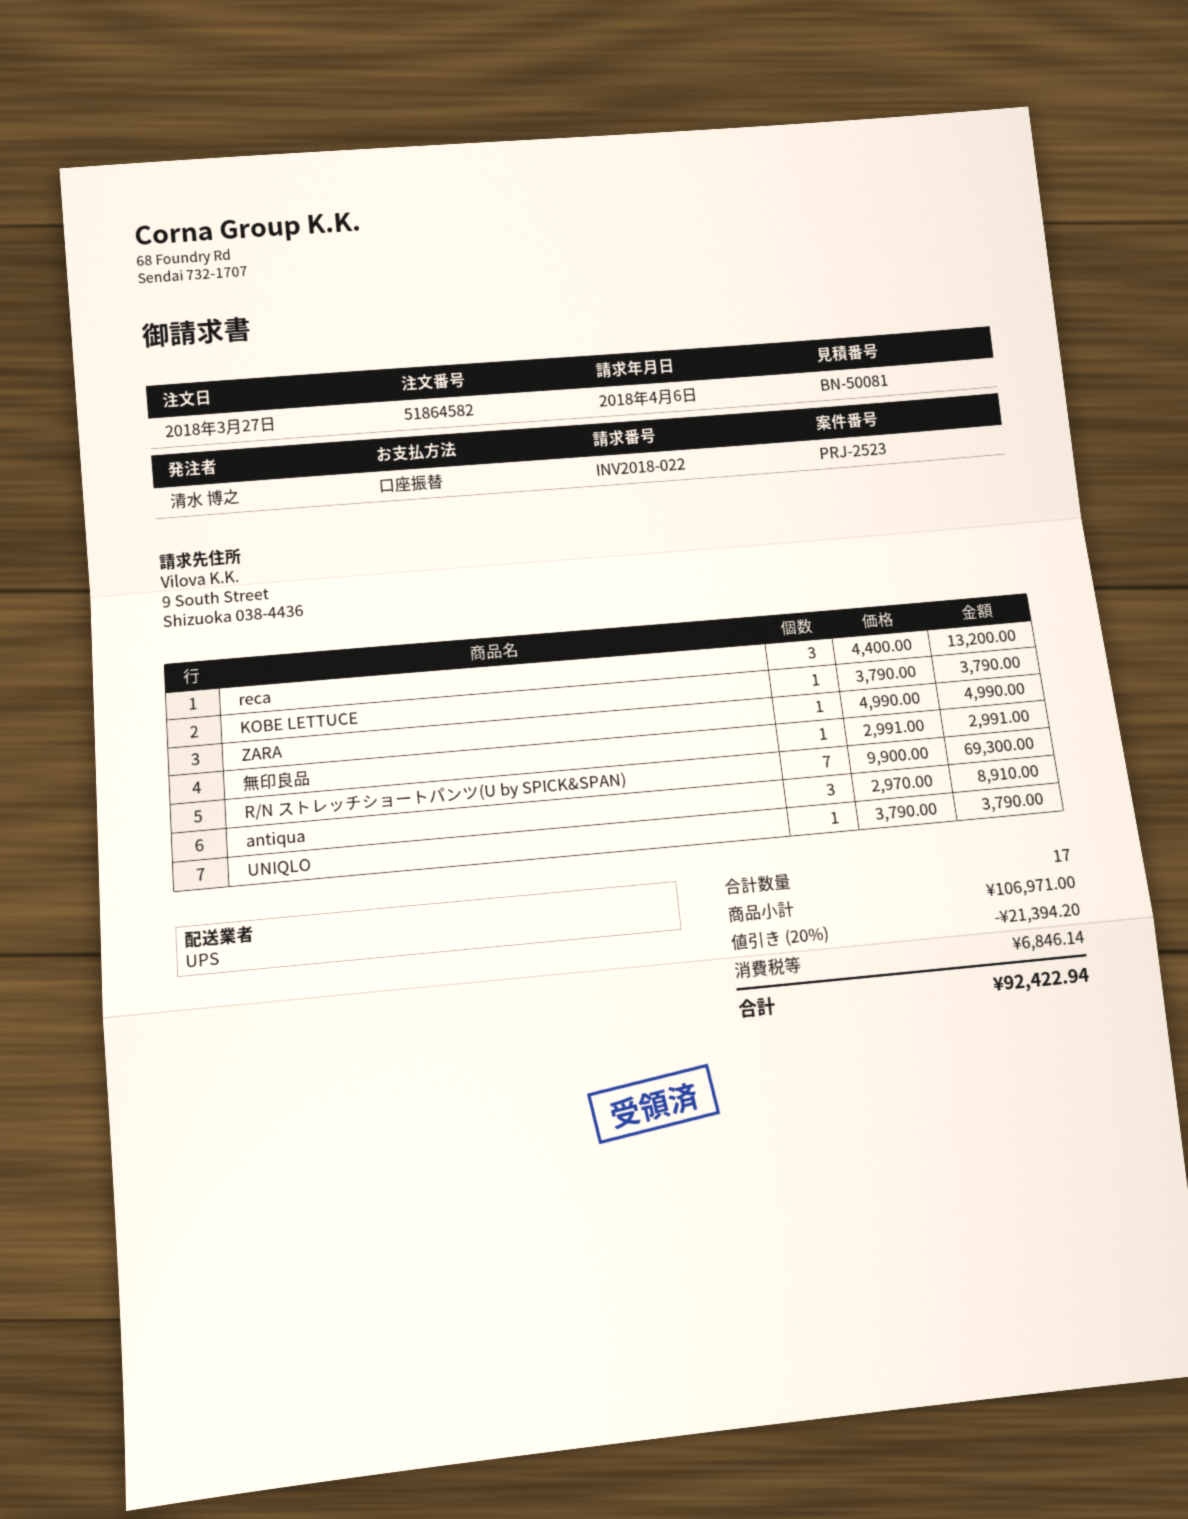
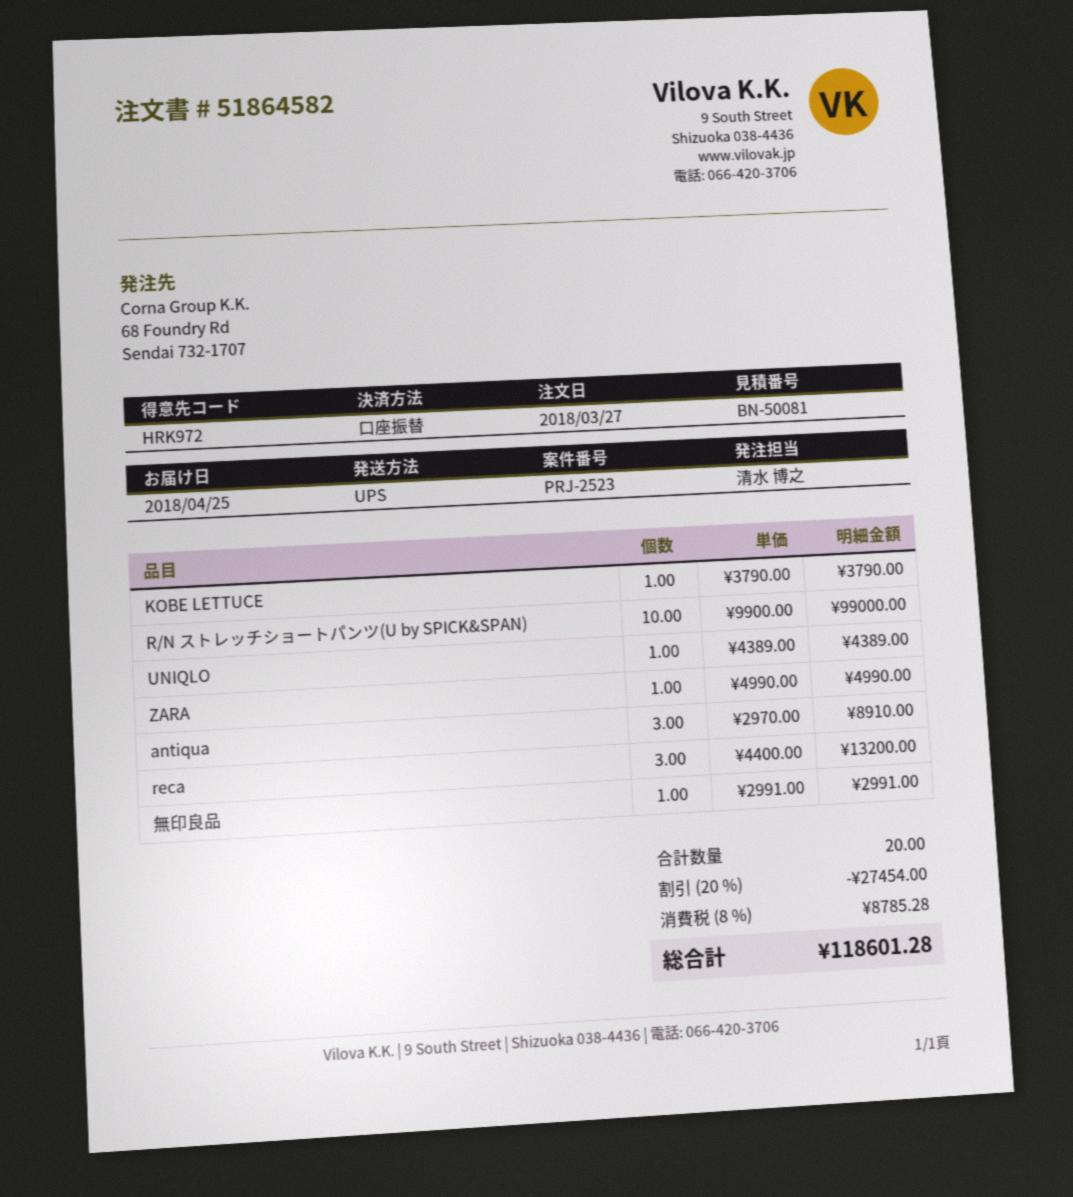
R/N ストレッチショートパンツ(U by SPICK&SPAN): 7 x 9900.00 = 69300.00 -> 10 x 9900.00 = 99000.00
UNIQLO: 1 x 3790.00 = 3790.00 -> 1 x 4389.00 = 4389.00
total quantity: 17 -> 20
discount: 20% = 21394.20 -> 20% = 27454.00
tax: 6846.14 -> 8785.28
total: 92422.94 -> 118601.28

